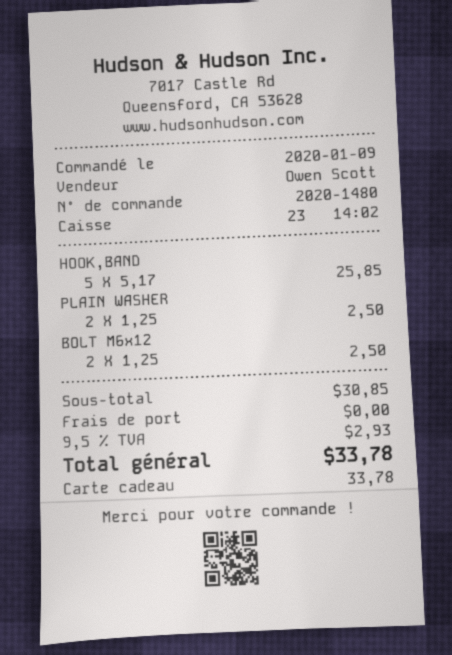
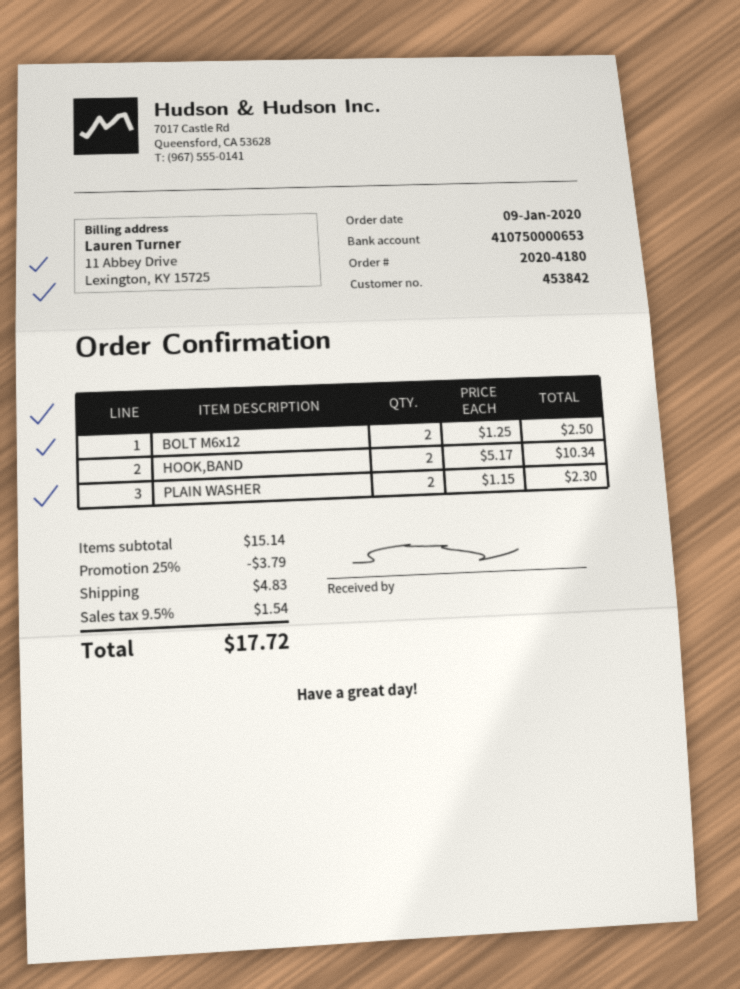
order number: 2020-1480 -> 2020-4180
HOOK,BAND: 5 x 5.17 = 25.85 -> 2 x 5.17 = 10.34
PLAIN WASHER: 2 x 1.25 = 2.50 -> 2 x 1.15 = 2.30
subtotal: 30.85 -> 15.14
discount: none -> 25% = 3.79
shipping: 0.00 -> 4.83
tax: 9.5% = 2.93 -> 9.5% = 1.54
total: 33.78 -> 17.72

